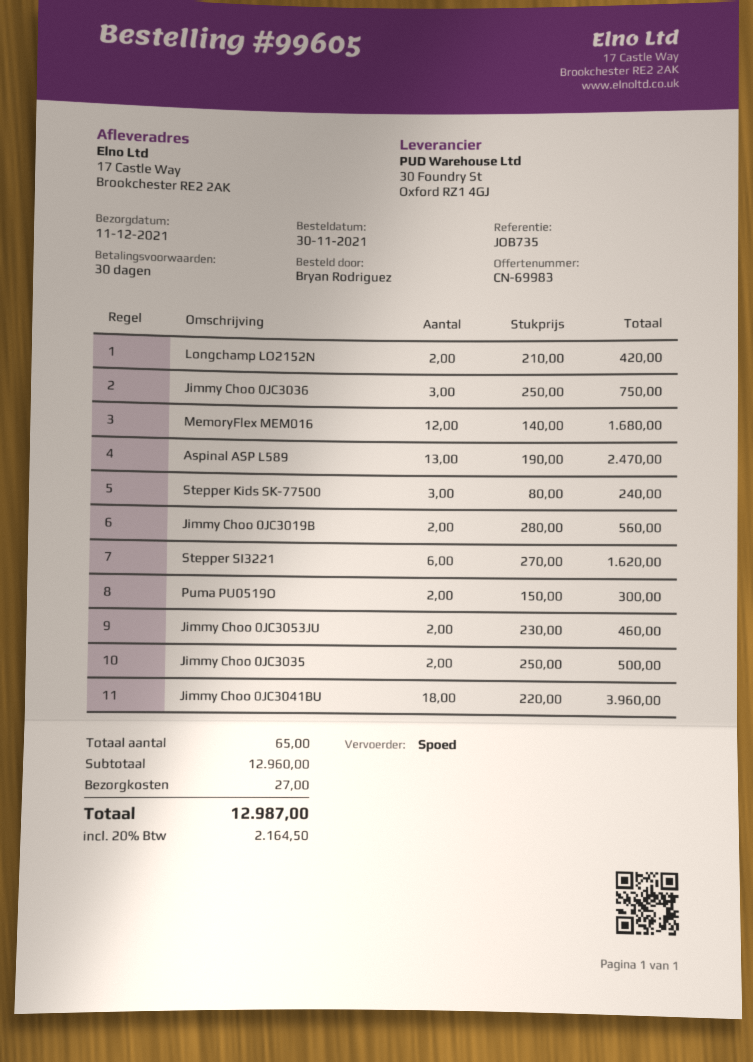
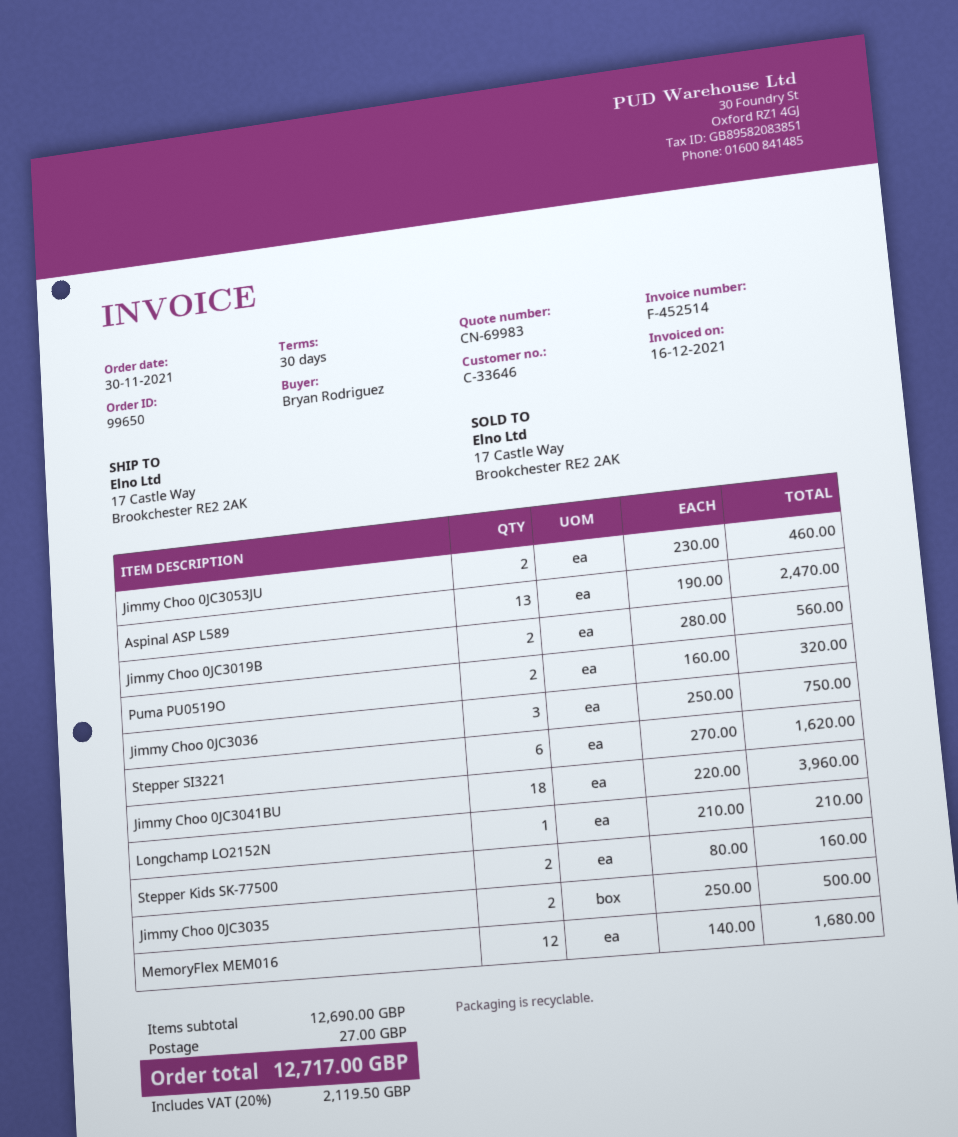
order number: 99605 -> 99650
Longchamp LO2152N: 2 x 210.00 = 420.00 -> 1 x 210.00 = 210.00
Stepper Kids SK-77500: 3 x 80.00 = 240.00 -> 2 x 80.00 = 160.00
Puma PU0519O: 2 x 150.00 = 300.00 -> 2 x 160.00 = 320.00
subtotal: 12960.00 -> 12690.00
tax: 20% = 2164.50 -> 20% = 2119.50
total: 12987.00 -> 12717.00

